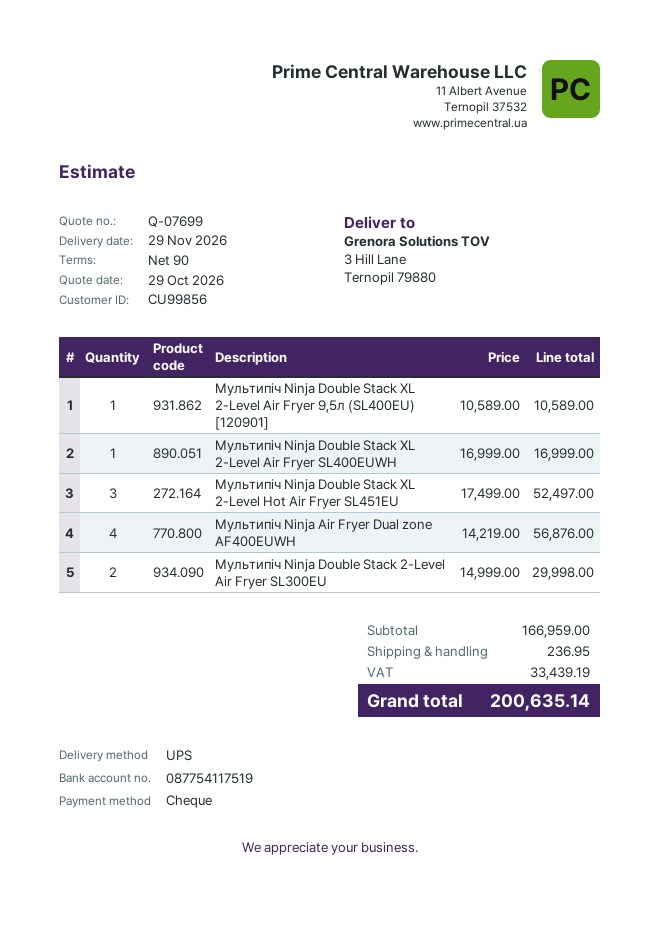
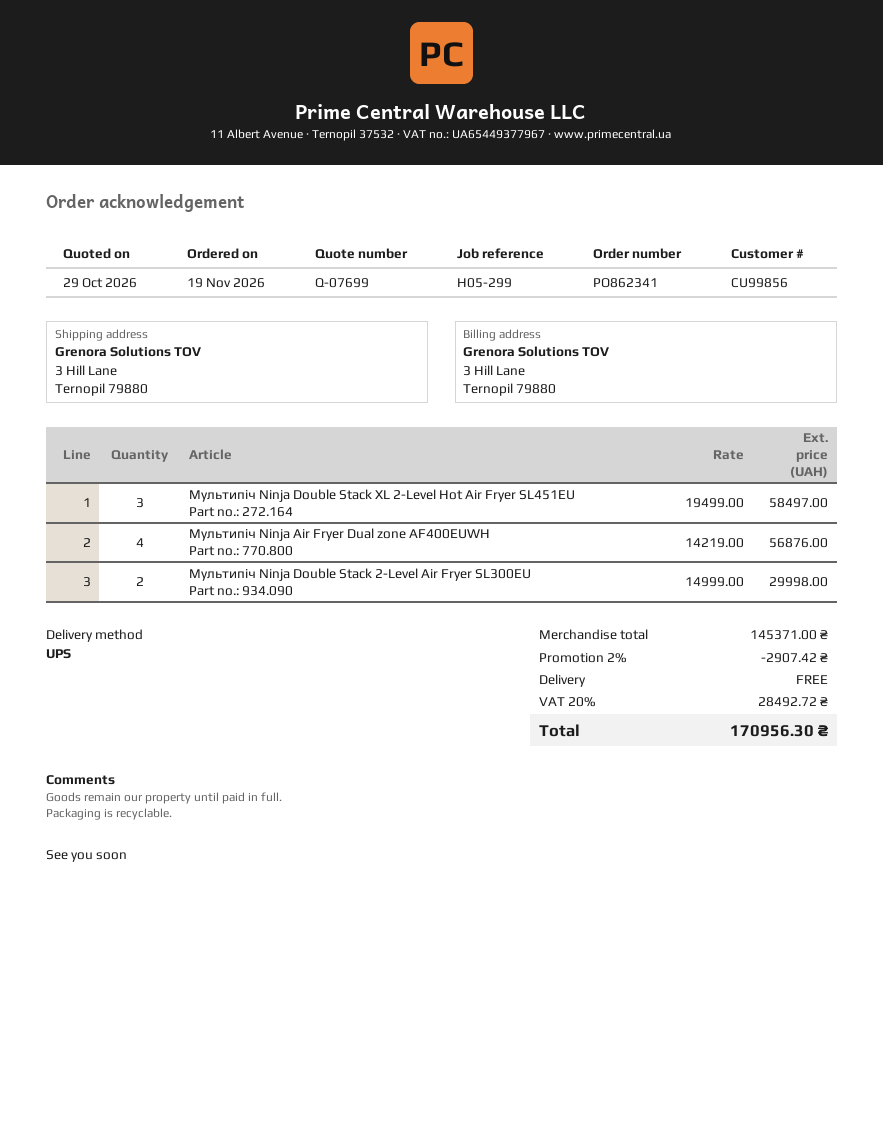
Мультипіч Ninja Double Stack XL 2-Level Air Fryer 9,5л (SL400EU) [120901]: 1 x 10589.00 = 10589.00 -> none
Мультипіч Ninja Double Stack XL 2-Level Air Fryer SL400EUWH: 1 x 16999.00 = 16999.00 -> none
Мультипіч Ninja Double Stack XL 2-Level Hot Air Fryer SL451EU: 3 x 17499.00 = 52497.00 -> 3 x 19499.00 = 58497.00
subtotal: 166959.00 -> 145371.00
discount: none -> 2% = 2907.42
shipping: 236.95 -> 0.00
tax: 33439.19 -> 28492.72
total: 200635.14 -> 170956.30

